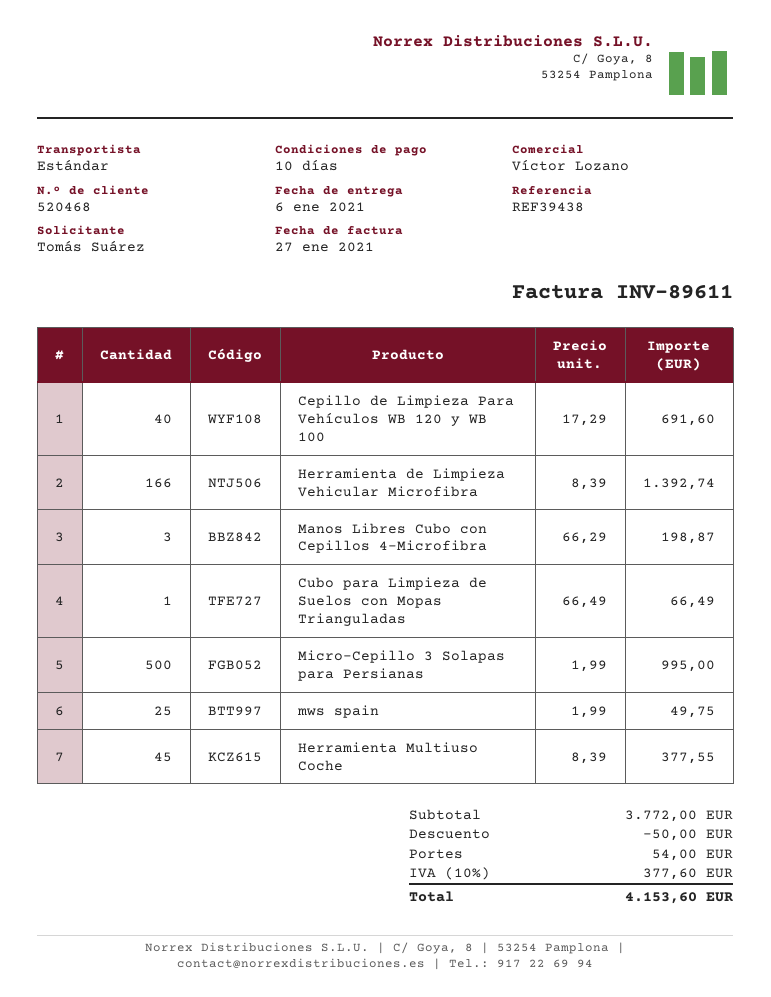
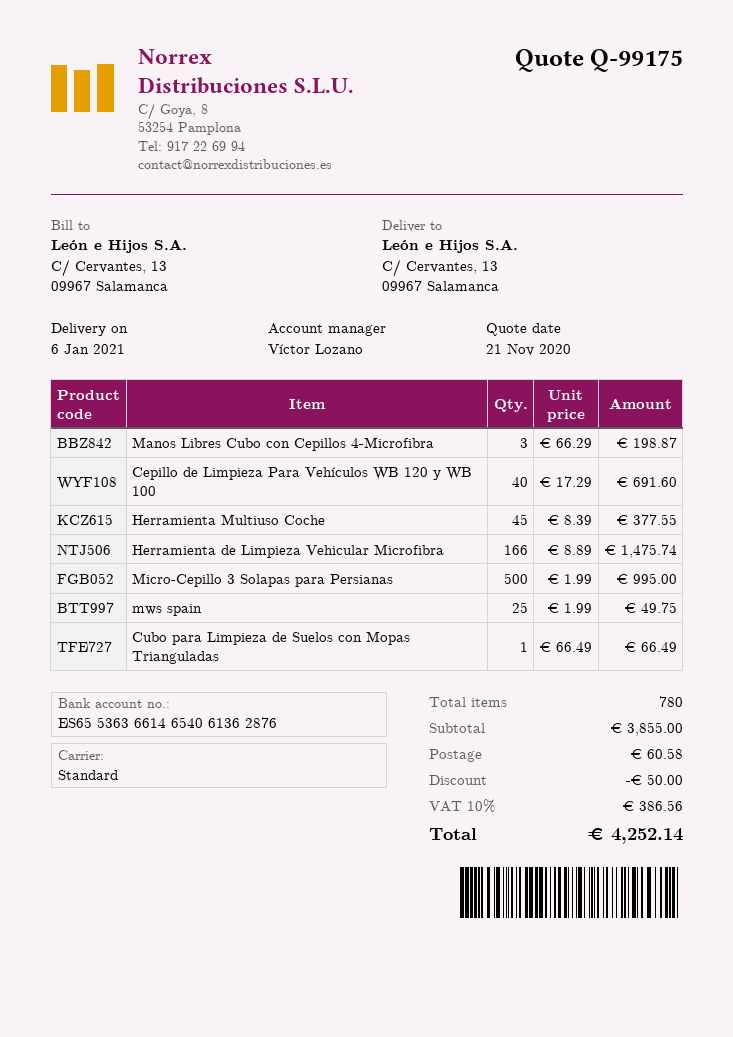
Herramienta de Limpieza Vehicular Microfibra: 166 x 8.39 = 1392.74 -> 166 x 8.89 = 1475.74
subtotal: 3772.00 -> 3855.00
shipping: 54.00 -> 60.58
tax: 10% = 377.60 -> 10% = 386.56
total: 4153.60 -> 4252.14

